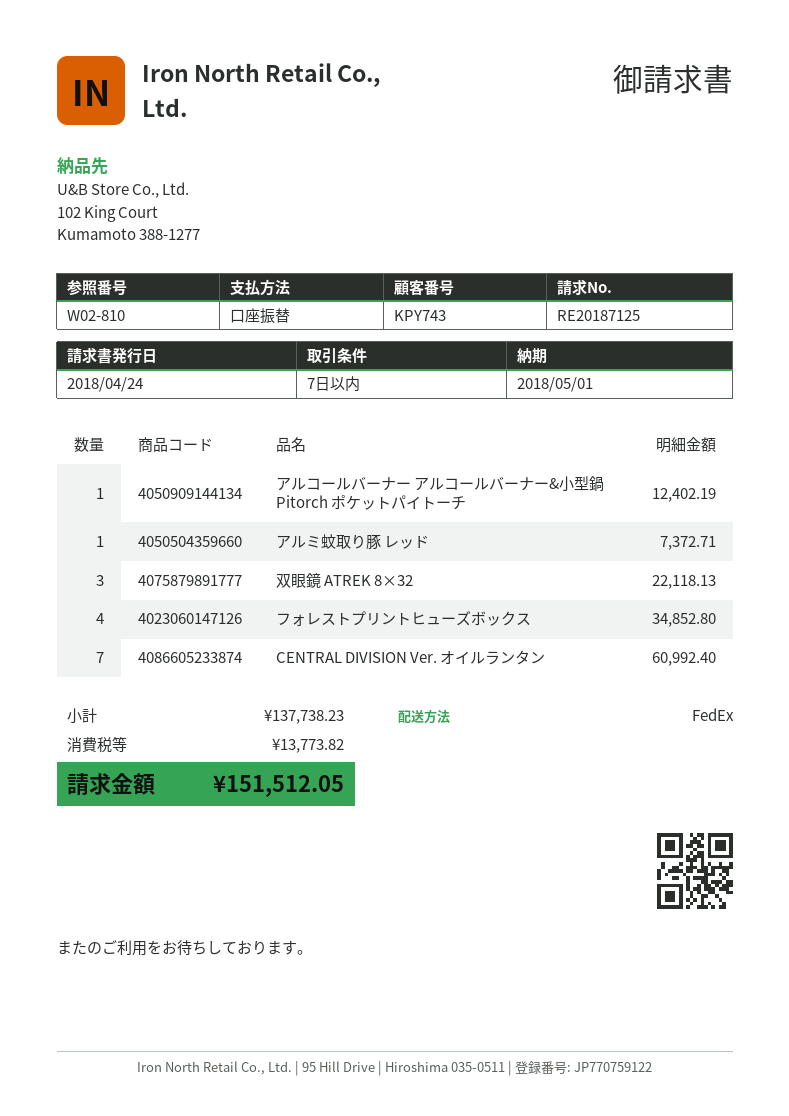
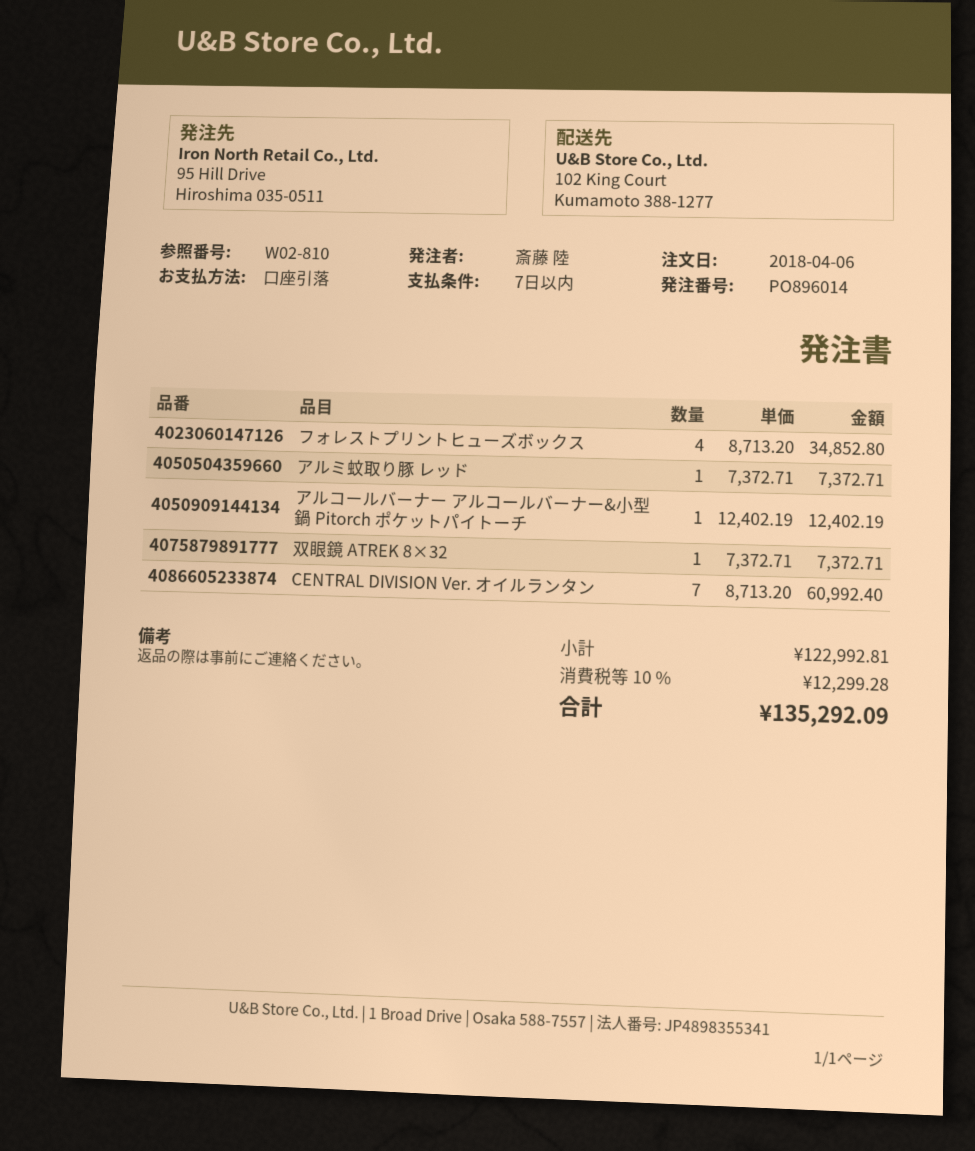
双眼鏡 ATREK 8×32: 3 for 22118.13 -> 1 for 7372.71
subtotal: 137738.23 -> 122992.81
tax: 13773.82 -> 12299.28
total: 151512.05 -> 135292.09

